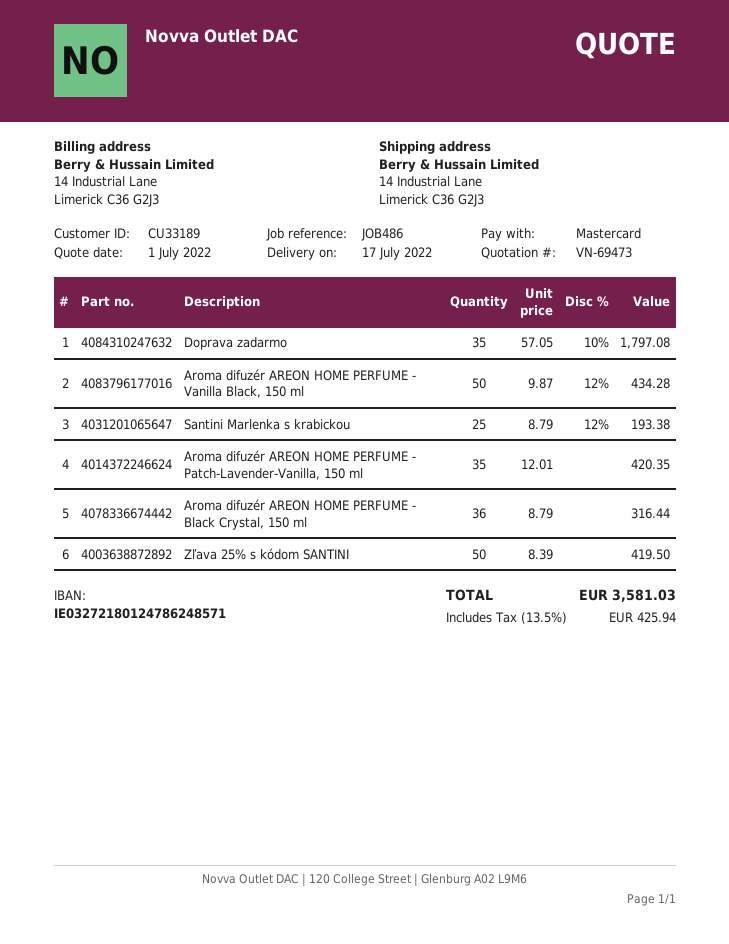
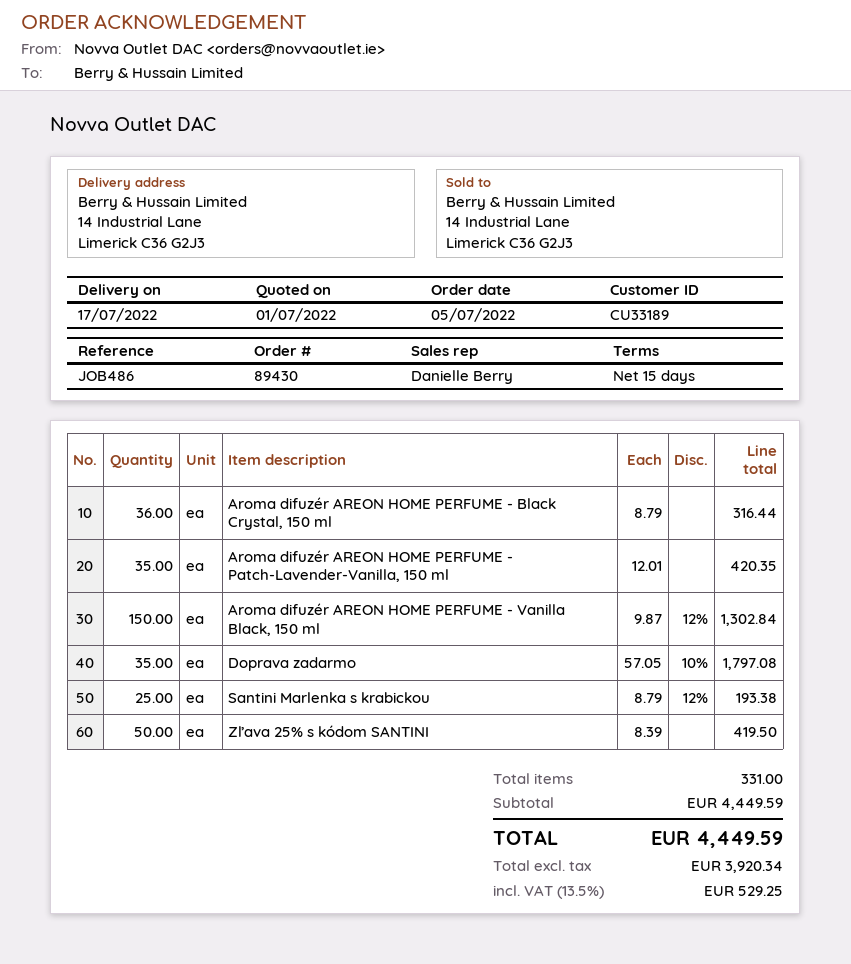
Aroma difuzér AREON HOME PERFUME - Vanilla Black, 150 ml: 50 x 9.87 - 12% = 434.28 -> 150 x 9.87 - 12% = 1302.84
tax: 13.5% = 425.94 -> 13.5% = 529.25
total: 3581.03 -> 4449.59

